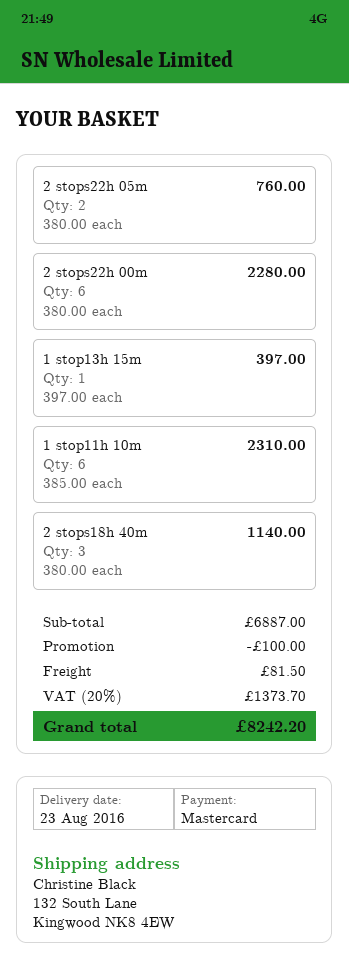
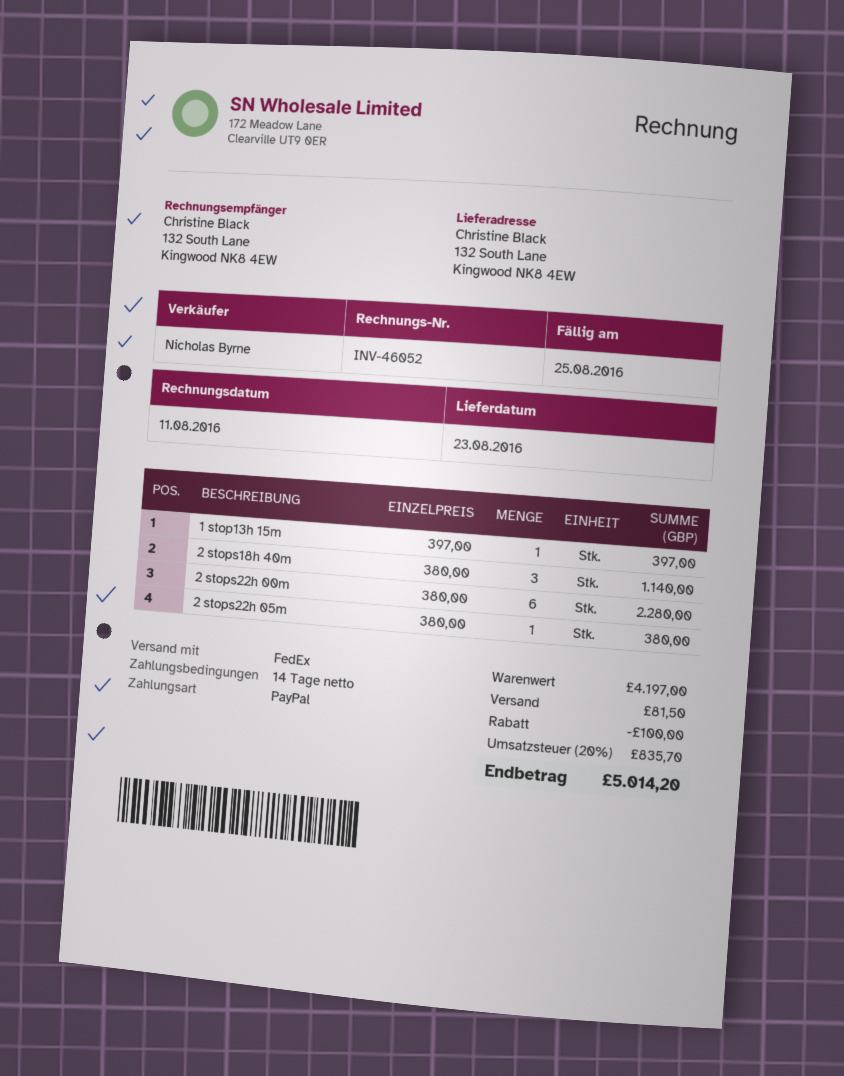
payment method: Mastercard -> PayPal
2 stops22h 05m: 2 x 380.00 = 760.00 -> 1 x 380.00 = 380.00
1 stop11h 10m: 6 x 385.00 = 2310.00 -> none
subtotal: 6887.00 -> 4197.00
tax: 20% = 1373.70 -> 20% = 835.70
total: 8242.20 -> 5014.20

